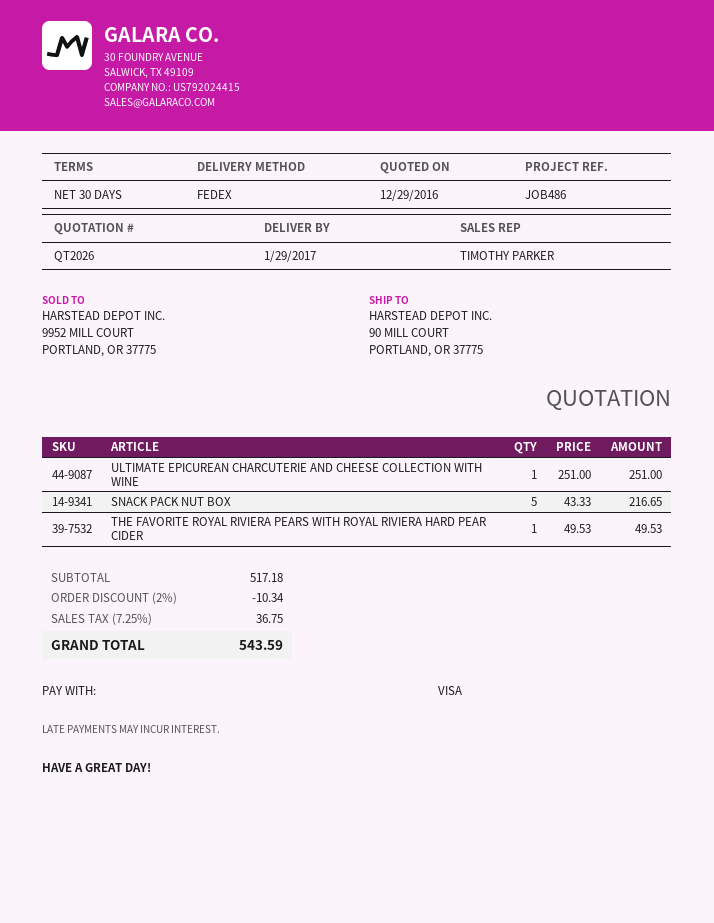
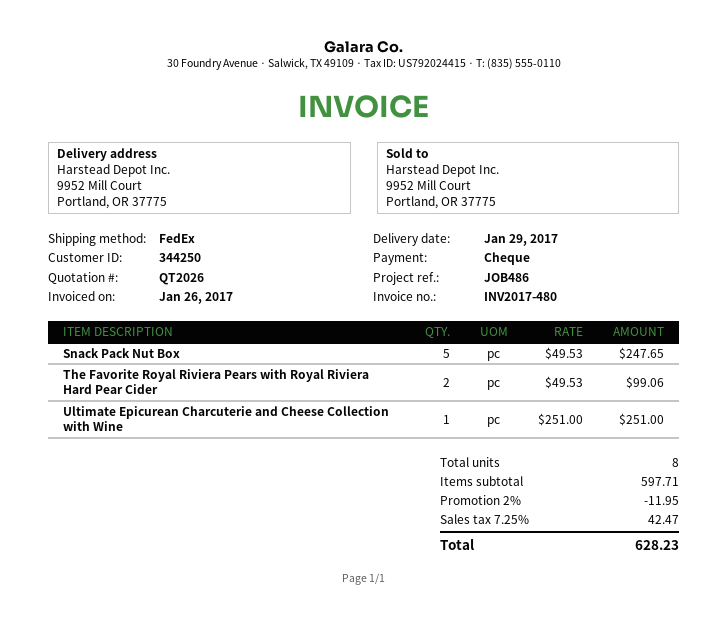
payment method: Visa -> cheque
ship to: 90 MILL COURT, PORTLAND, OR 37775 -> 9952 Mill Court, Portland, OR 37775
SNACK PACK NUT BOX: 5 x 43.33 = 216.65 -> 5 x 49.53 = 247.65
THE FAVORITE ROYAL RIVIERA PEARS WITH ROYAL RIVIERA HARD PEAR CIDER: 1 x 49.53 = 49.53 -> 2 x 49.53 = 99.06
subtotal: 517.18 -> 597.71
discount: 2% = 10.34 -> 2% = 11.95
tax: 7.25% = 36.75 -> 7.25% = 42.47
total: 543.59 -> 628.23

